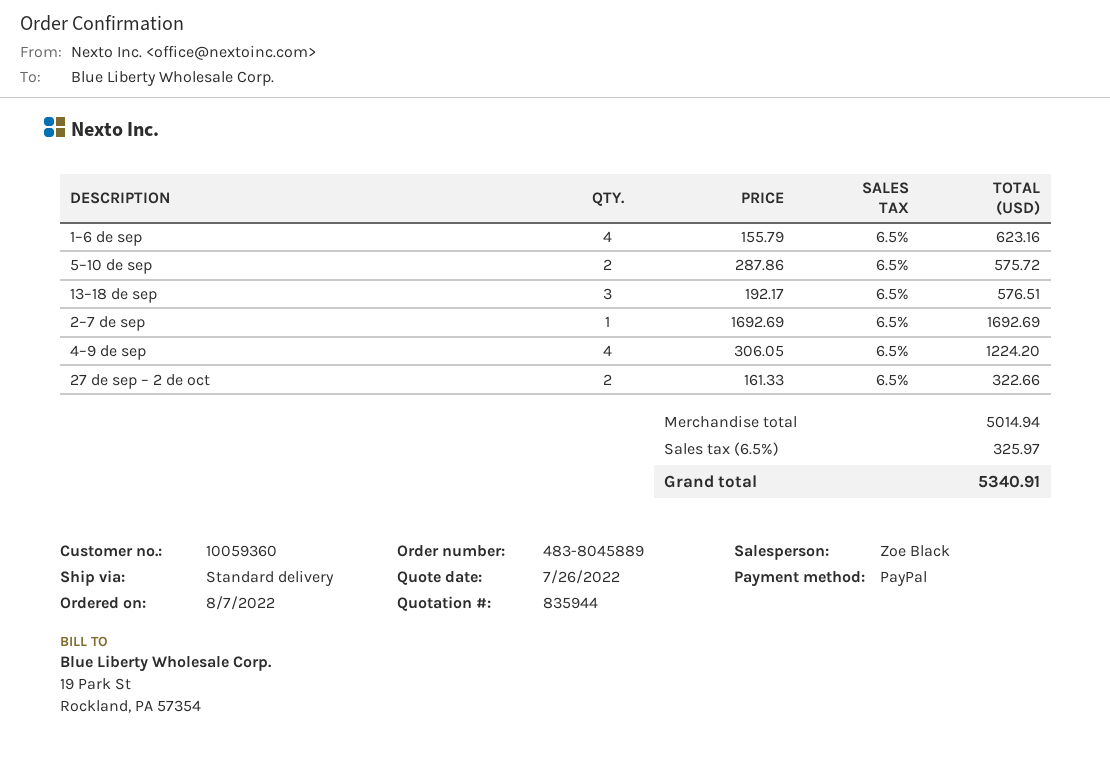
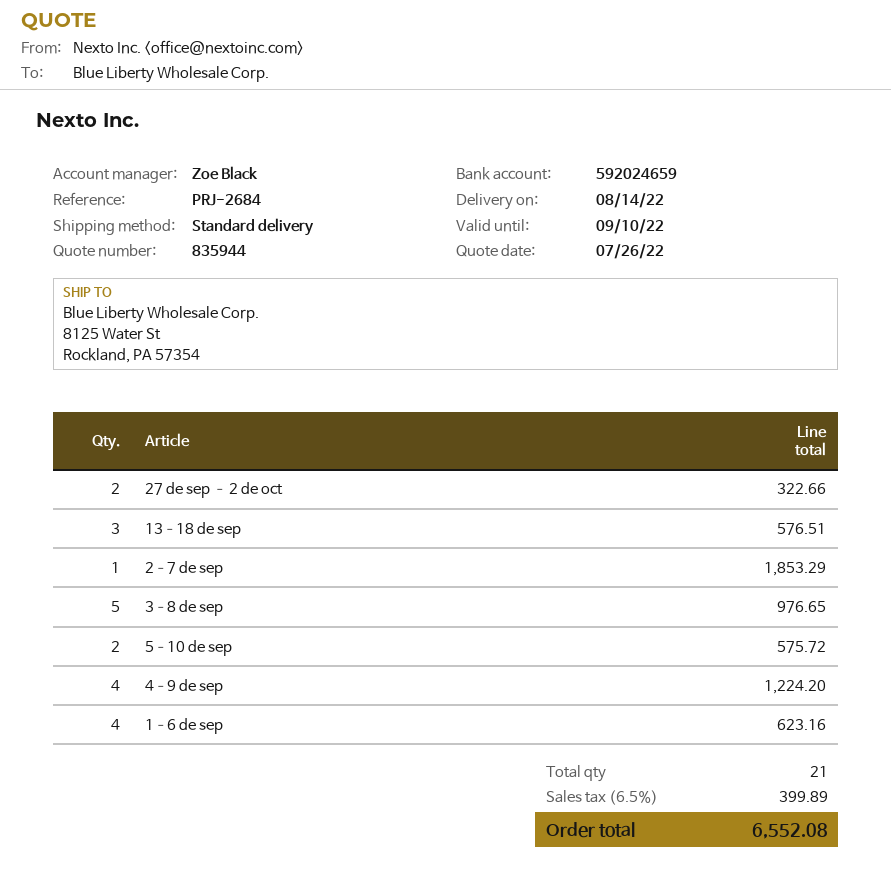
2–7 de sep: 1 for 1692.69 -> 1 for 1853.29
3–8 de sep: none -> 5 for 976.65
tax: 6.5% = 325.97 -> 6.5% = 399.89
total: 5340.91 -> 6552.08

